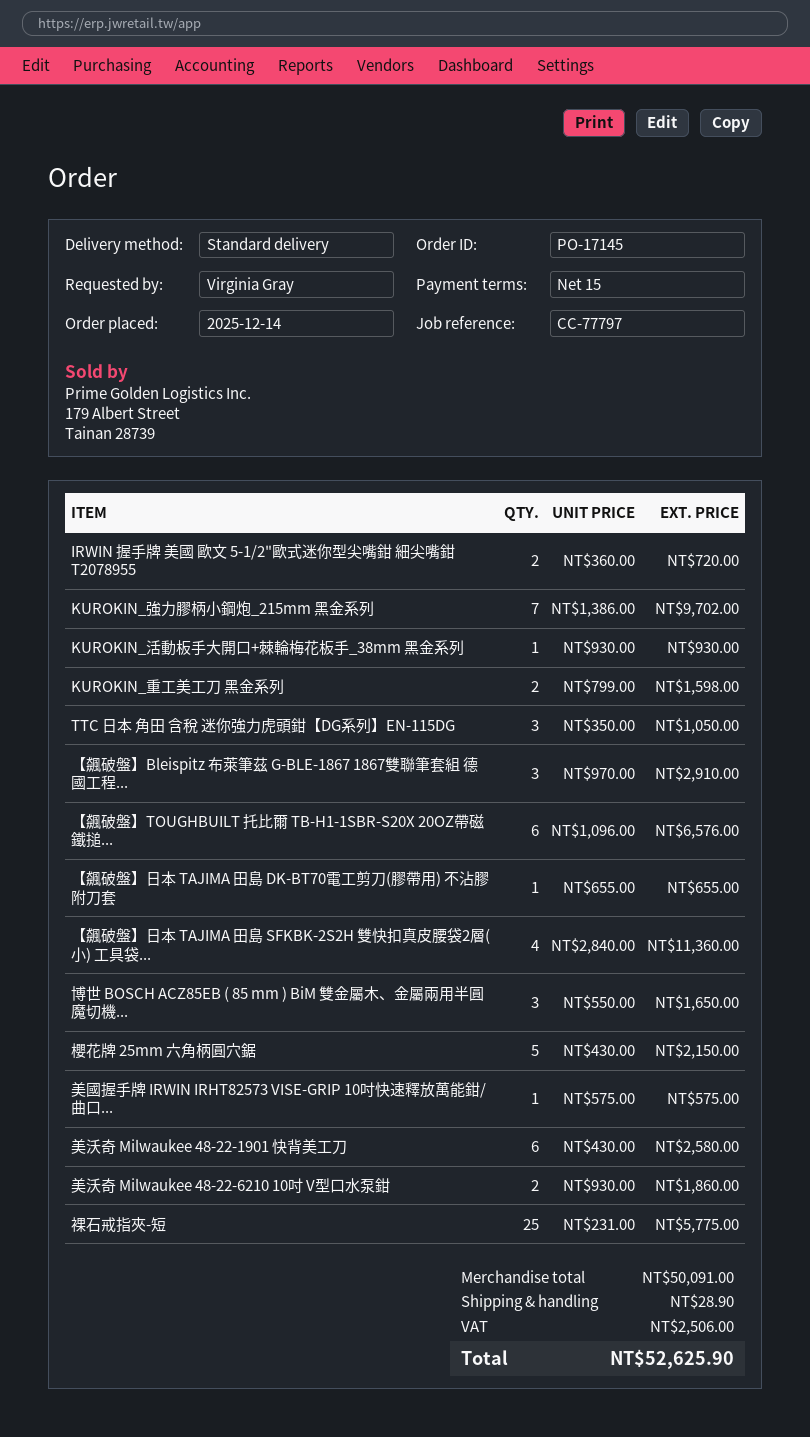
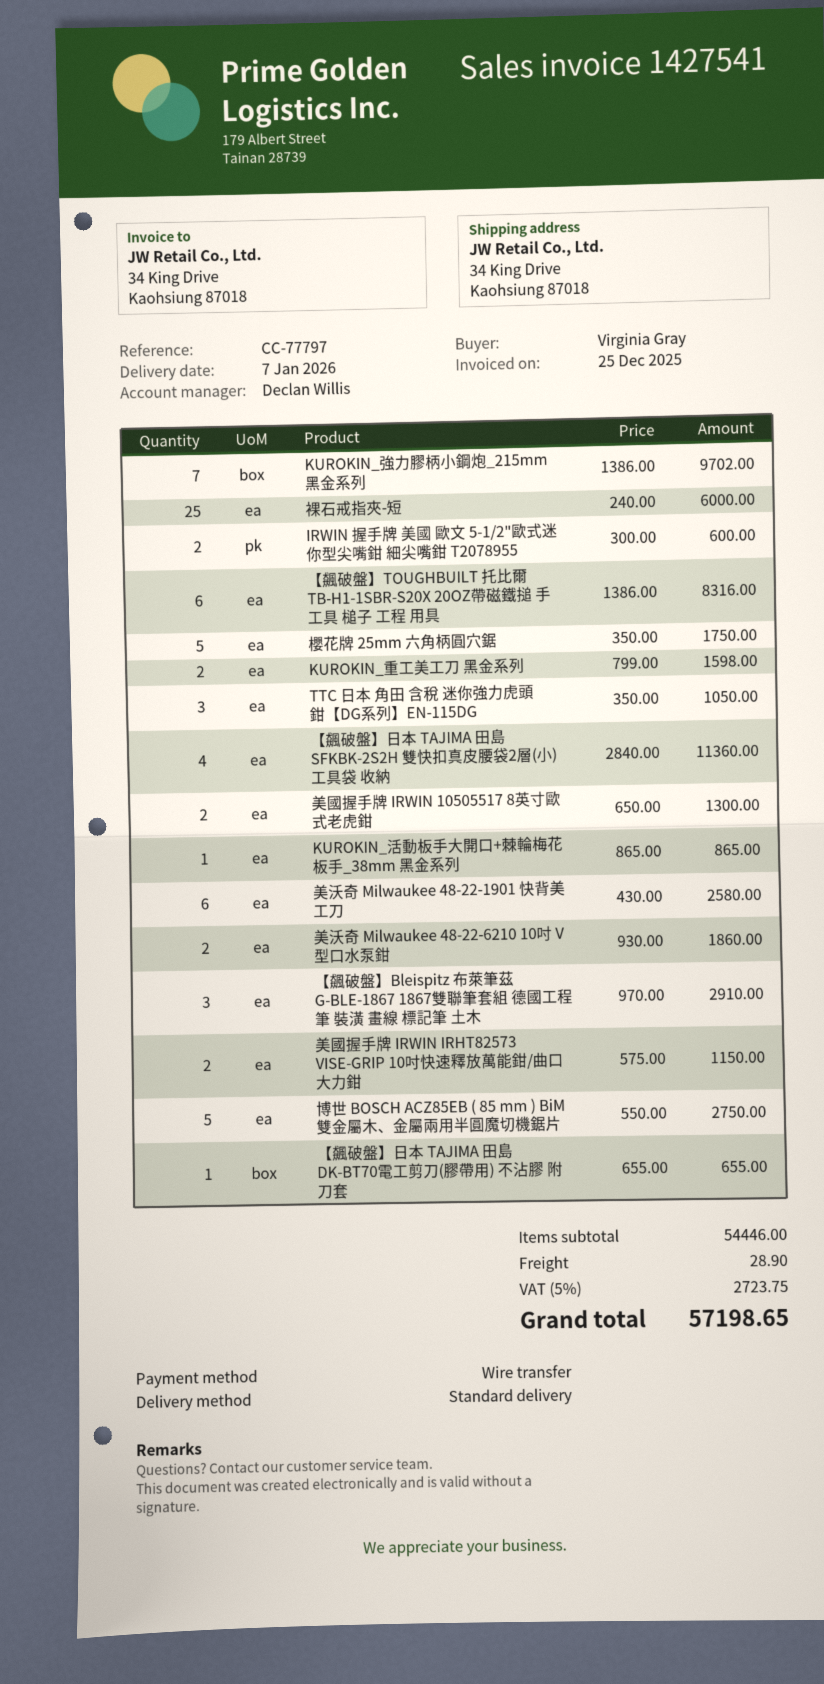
IRWIN 握手牌 美國 歐文 5-1/2"歐式迷你型尖嘴鉗 細尖嘴鉗 T2078955: 2 x 360.00 = 720.00 -> 2 x 300.00 = 600.00
KUROKIN_活動板手大開口+棘輪梅花板手_38mm 黑金系列: 1 x 930.00 = 930.00 -> 1 x 865.00 = 865.00
【飆破盤】TOUGHBUILT 托比爾 TB-H1-1SBR-S20X 20OZ帶磁鐵搥...: 6 x 1096.00 = 6576.00 -> 6 x 1386.00 = 8316.00
博世 BOSCH ACZ85EB ( 85 mm ) BiM 雙金屬木、金屬兩用半圓魔切機...: 3 x 550.00 = 1650.00 -> 5 x 550.00 = 2750.00
櫻花牌 25mm 六角柄圓穴鋸: 5 x 430.00 = 2150.00 -> 5 x 350.00 = 1750.00
美國握手牌 IRWIN IRHT82573 VISE-GRIP 10吋快速釋放萬能鉗/曲口...: 1 x 575.00 = 575.00 -> 2 x 575.00 = 1150.00
裸石戒指夾-短: 25 x 231.00 = 5775.00 -> 25 x 240.00 = 6000.00
美國握手牌 IRWIN 10505517 8英寸歐式老虎鉗: none -> 2 x 650.00 = 1300.00
subtotal: 50091.00 -> 54446.00
tax: 2506.00 -> 2723.75
total: 52625.90 -> 57198.65

